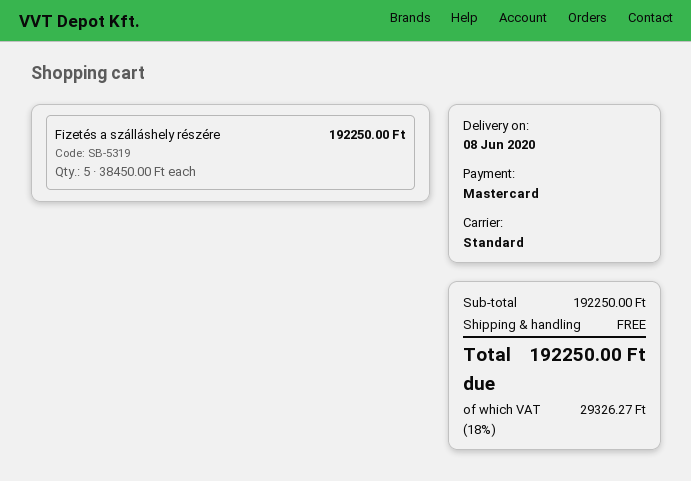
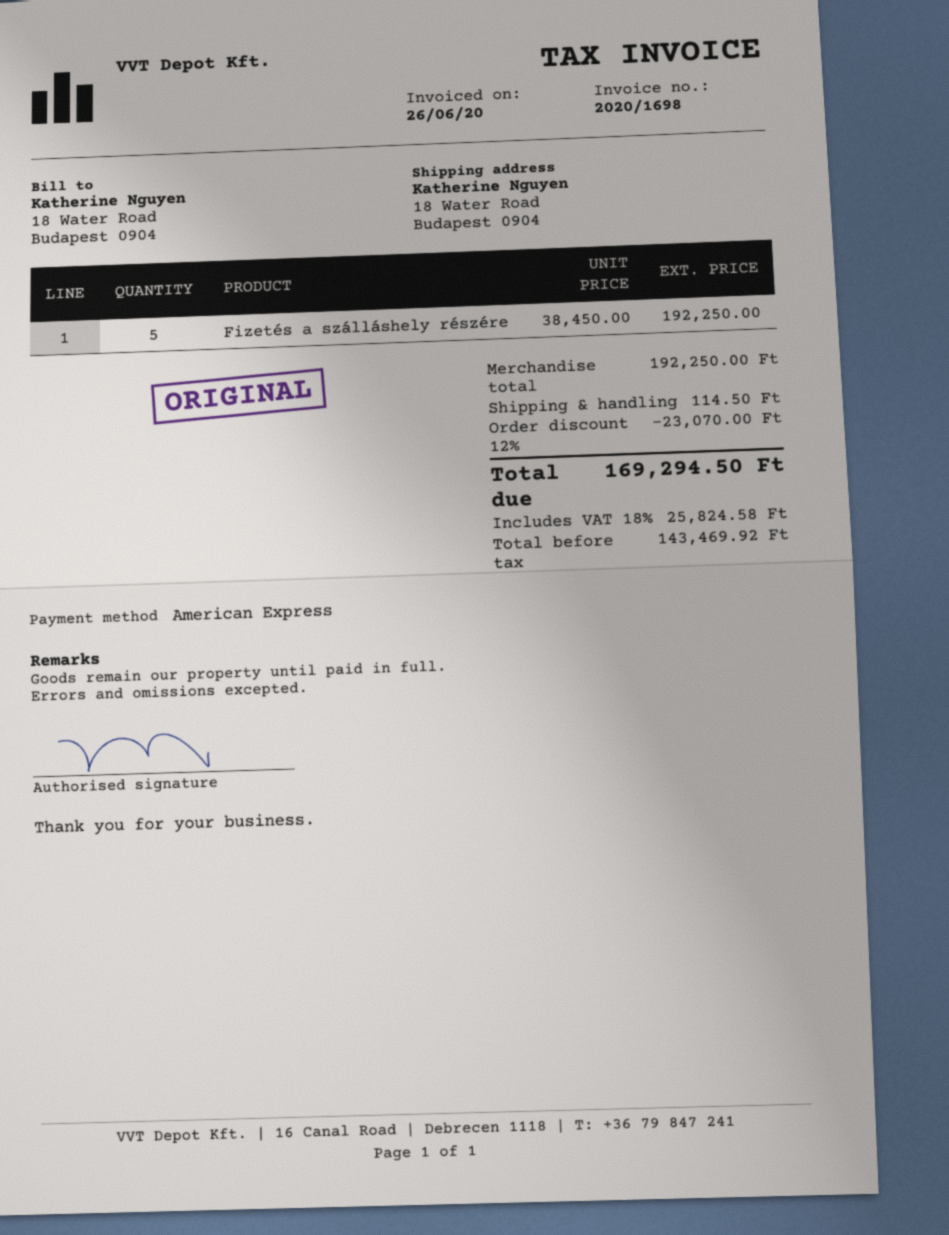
payment method: Mastercard -> American Express
discount: none -> 12% = 23070.00
shipping: 0.00 -> 114.50
tax: 18% = 29326.27 -> 18% = 25824.58
total: 192250.00 -> 169294.50

